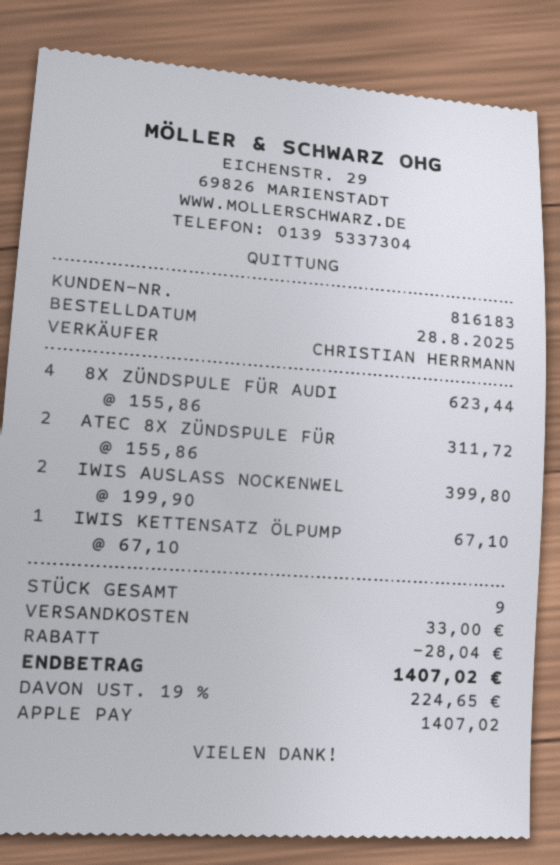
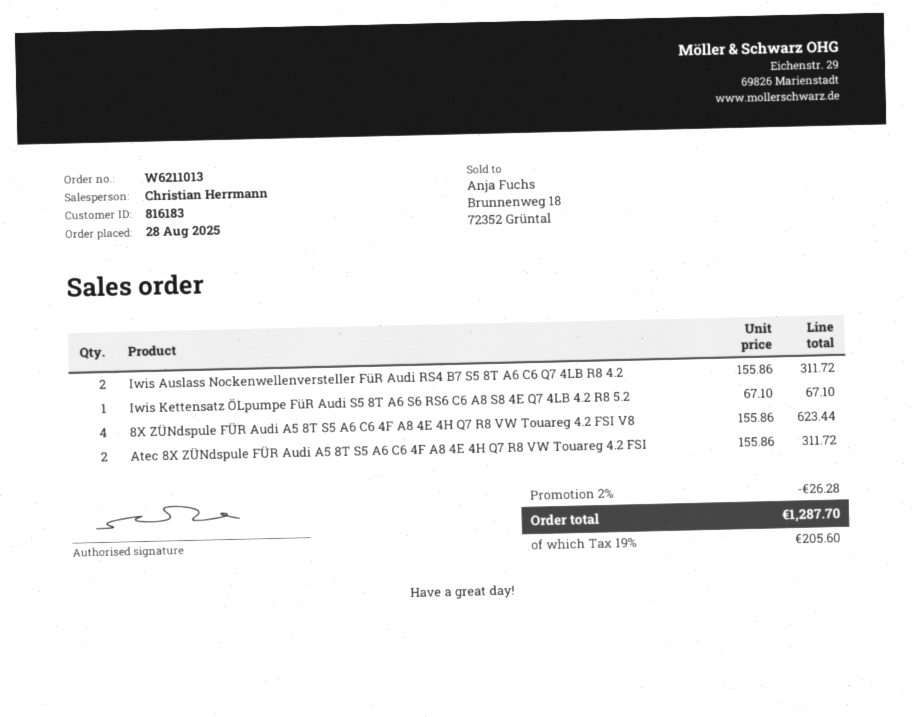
IWIS AUSLASS NOCKENWEL: 2 x 199.90 = 399.80 -> 2 x 155.86 = 311.72
discount: 28.04 -> 26.28
shipping: 33.00 -> none
tax: 19% = 224.65 -> 19% = 205.60
total: 1407.02 -> 1287.70

